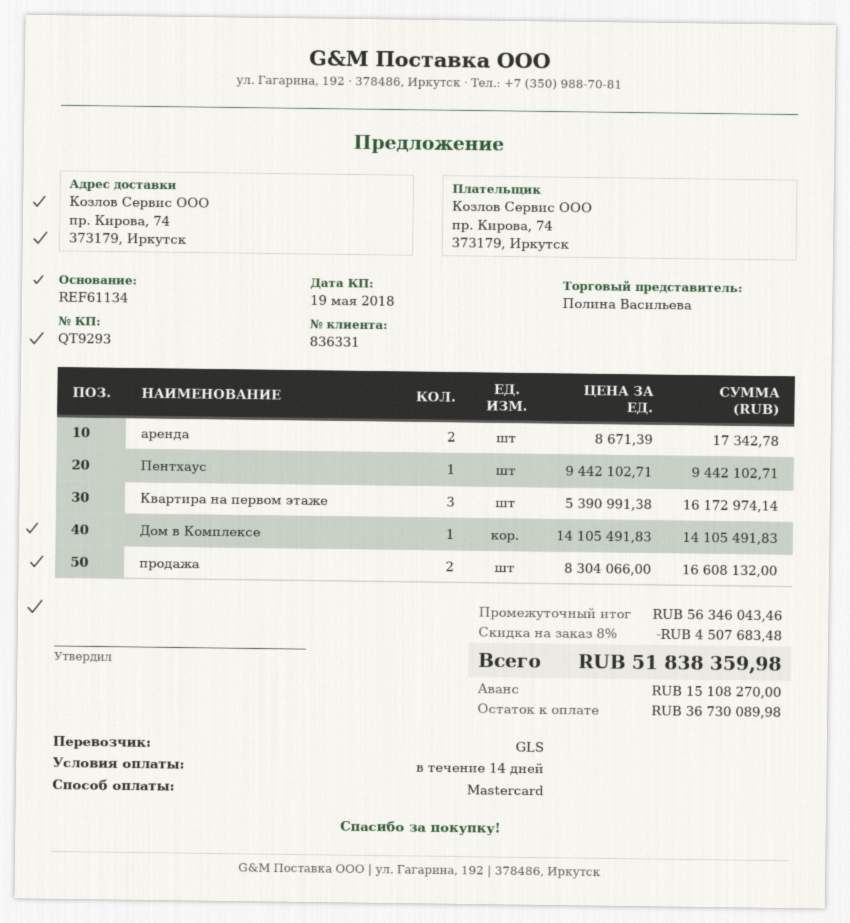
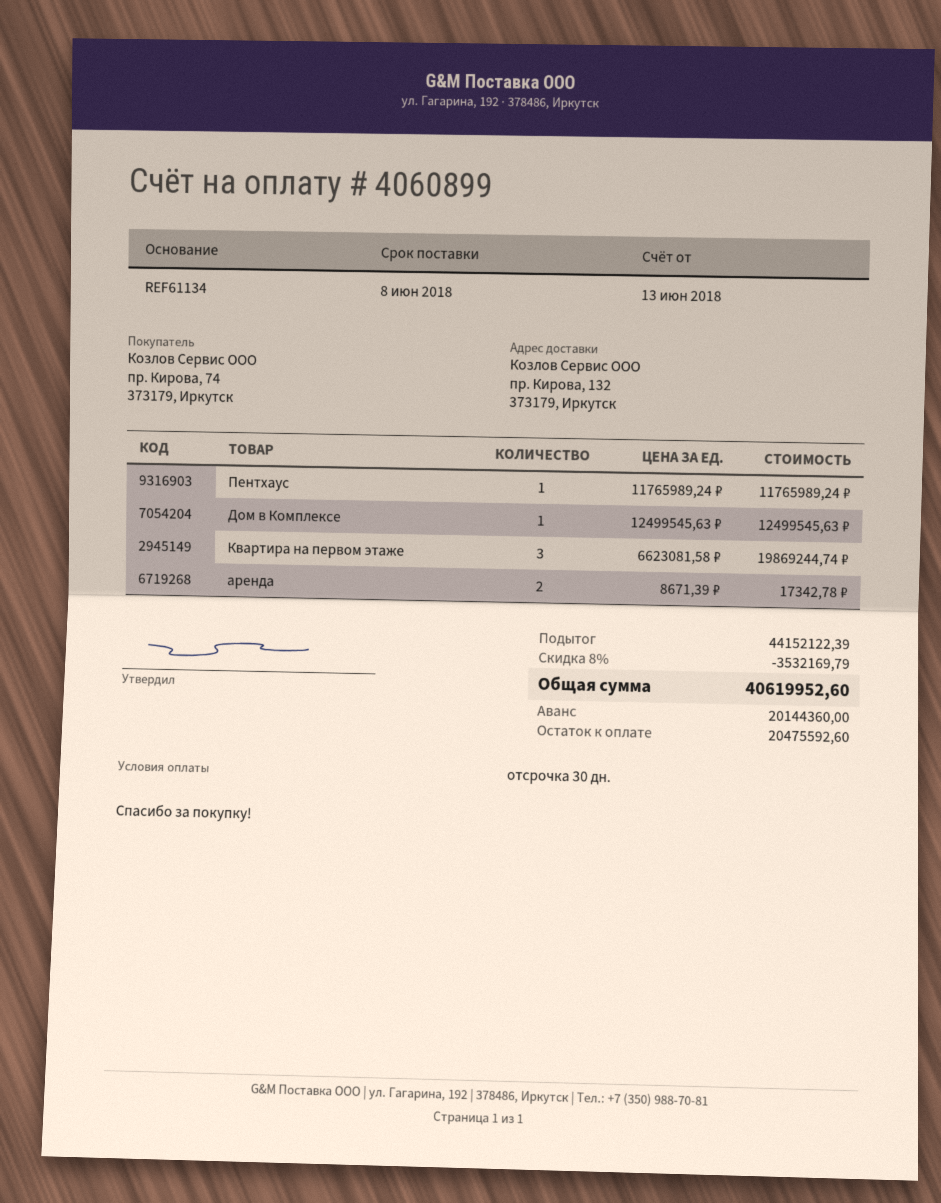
payment terms: 14 days -> 30 days
ship to: пр. Кирова, 74, 373179, Иркутск -> пр. Кирова, 132, 373179, Иркутск
Пентхаус: 1 x 9442102.71 = 9442102.71 -> 1 x 11765989.24 = 11765989.24
Квартира на первом этаже: 3 x 5390991.38 = 16172974.14 -> 3 x 6623081.58 = 19869244.74
Дом в Комплексе: 1 x 14105491.83 = 14105491.83 -> 1 x 12499545.63 = 12499545.63
продажа: 2 x 8304066.00 = 16608132.00 -> none
subtotal: 56346043.46 -> 44152122.39
discount: 8% = 4507683.48 -> 8% = 3532169.79
total: 51838359.98 -> 40619952.60
deposit: 15108270.00 -> 20144360.00
balance: 36730089.98 -> 20475592.60

